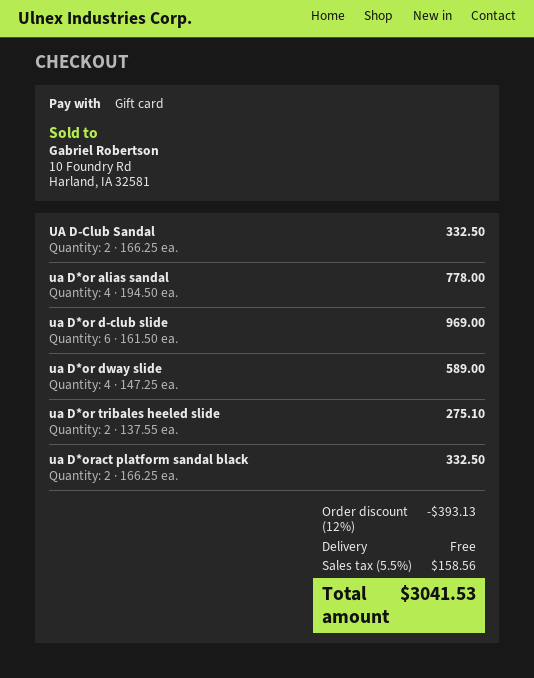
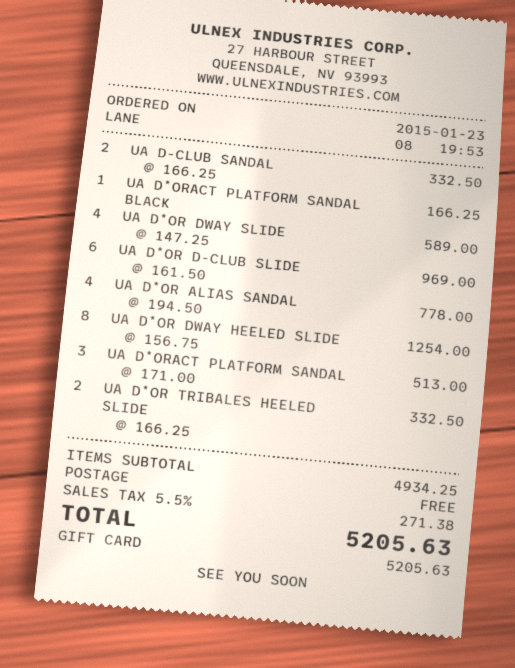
ua D*or tribales heeled slide: 2 x 137.55 = 275.10 -> 2 x 166.25 = 332.50
ua D*oract platform sandal black: 2 x 166.25 = 332.50 -> 1 x 166.25 = 166.25
UA D*OR DWAY HEELED SLIDE: none -> 8 x 156.75 = 1254.00
UA D*ORACT PLATFORM SANDAL: none -> 3 x 171.00 = 513.00
discount: 12% = 393.13 -> none
tax: 5.5% = 158.56 -> 5.5% = 271.38
total: 3041.53 -> 5205.63

